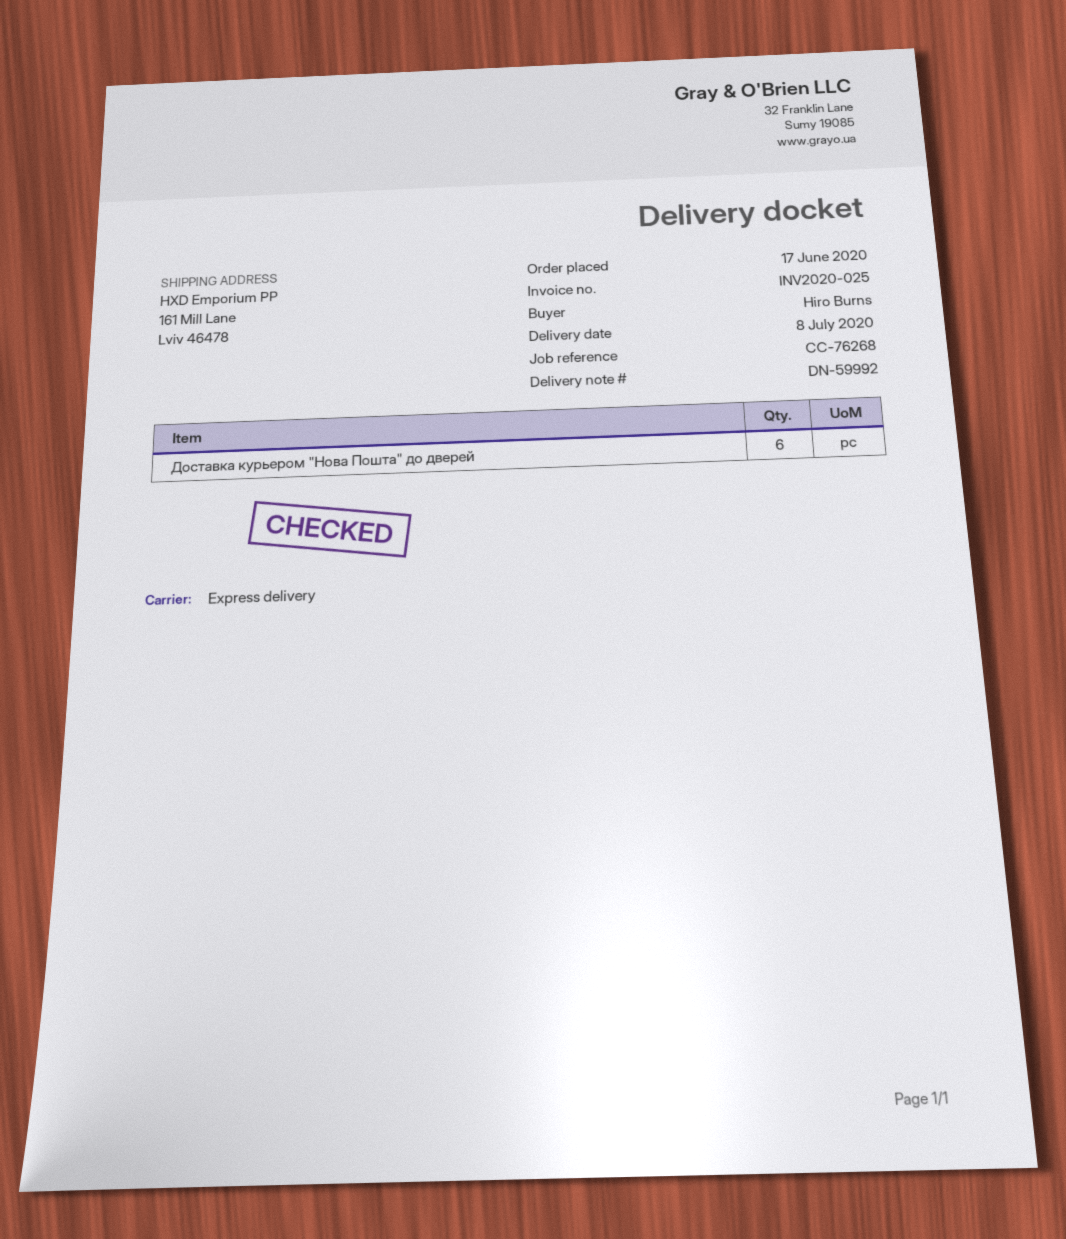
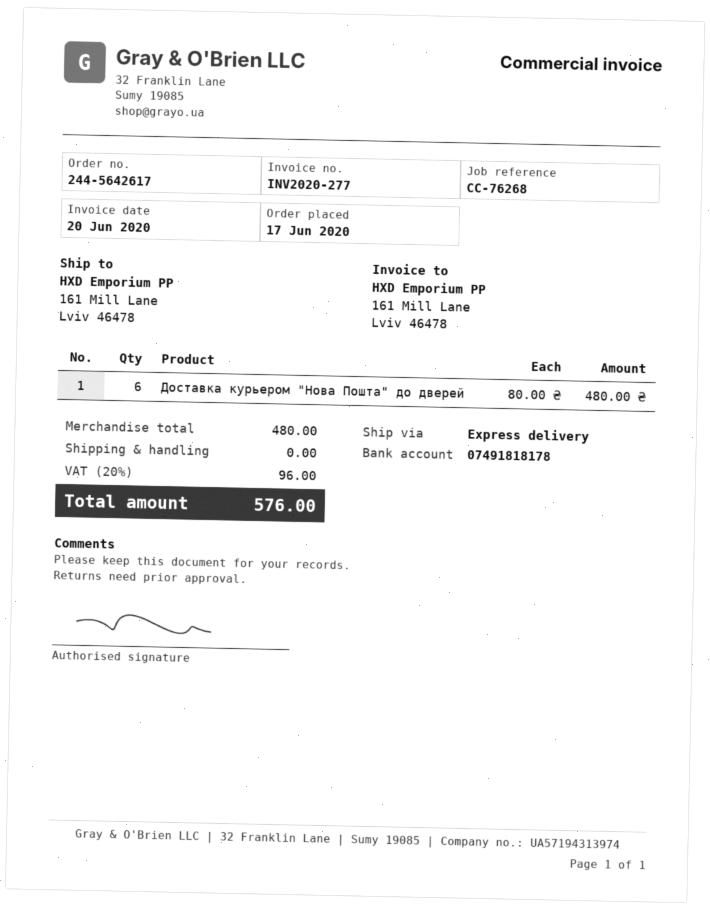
invoice number: INV2020-025 -> INV2020-277

